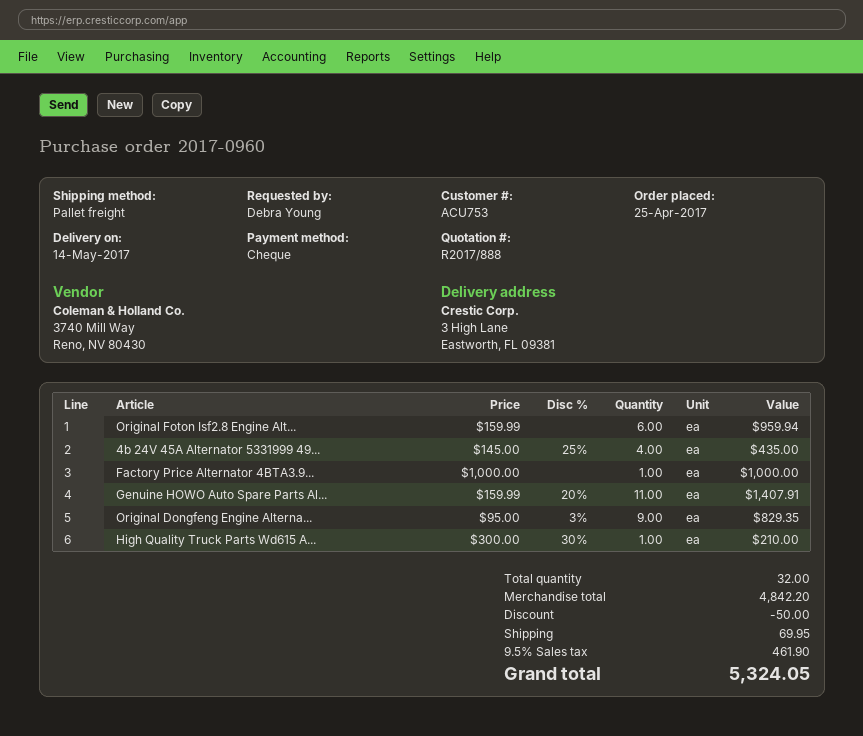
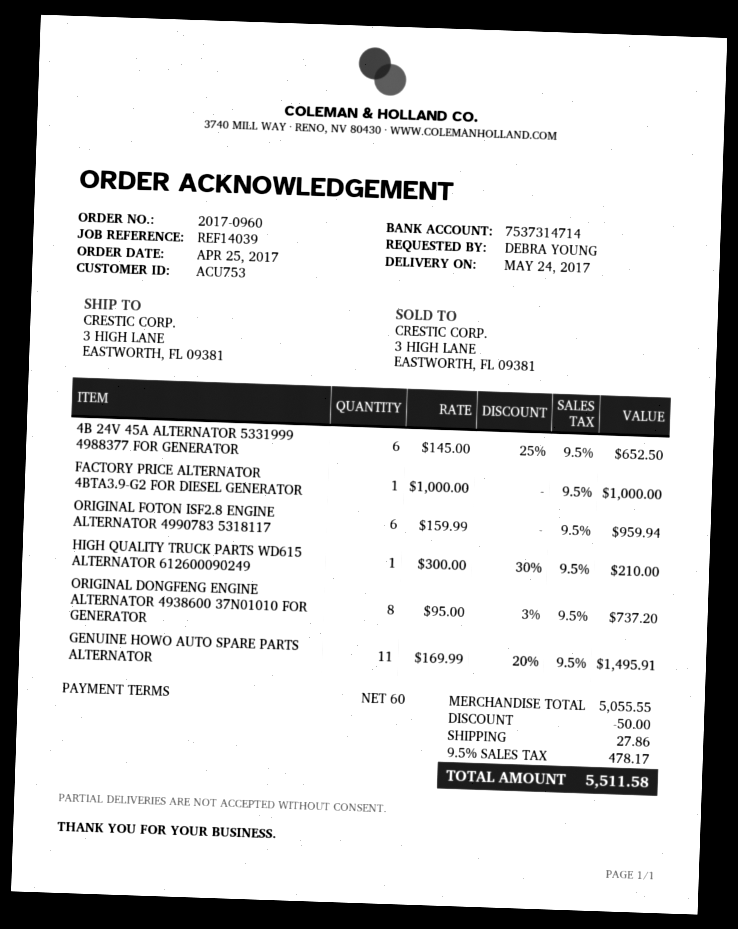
delivery date: 2017-05-14 -> 2017-05-24
4b 24V 45A Alternator 5331999 49...: 4 x 145.00 - 25% = 435.00 -> 6 x 145.00 - 25% = 652.50
Genuine HOWO Auto Spare Parts Al...: 11 x 159.99 - 20% = 1407.91 -> 11 x 169.99 - 20% = 1495.91
Original Dongfeng Engine Alterna...: 9 x 95.00 - 3% = 829.35 -> 8 x 95.00 - 3% = 737.20
subtotal: 4842.20 -> 5055.55
shipping: 69.95 -> 27.86
tax: 9.5% = 461.90 -> 9.5% = 478.17
total: 5324.05 -> 5511.58

